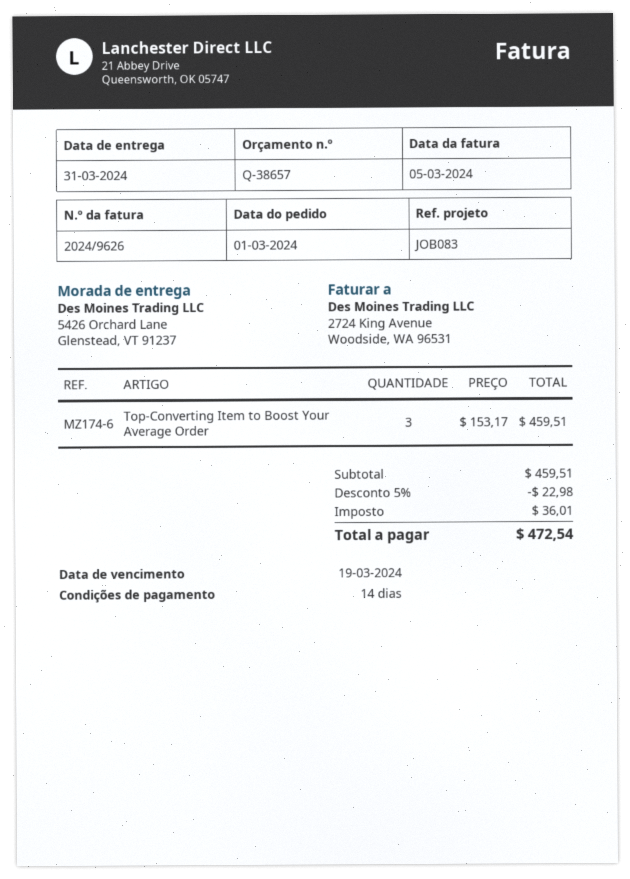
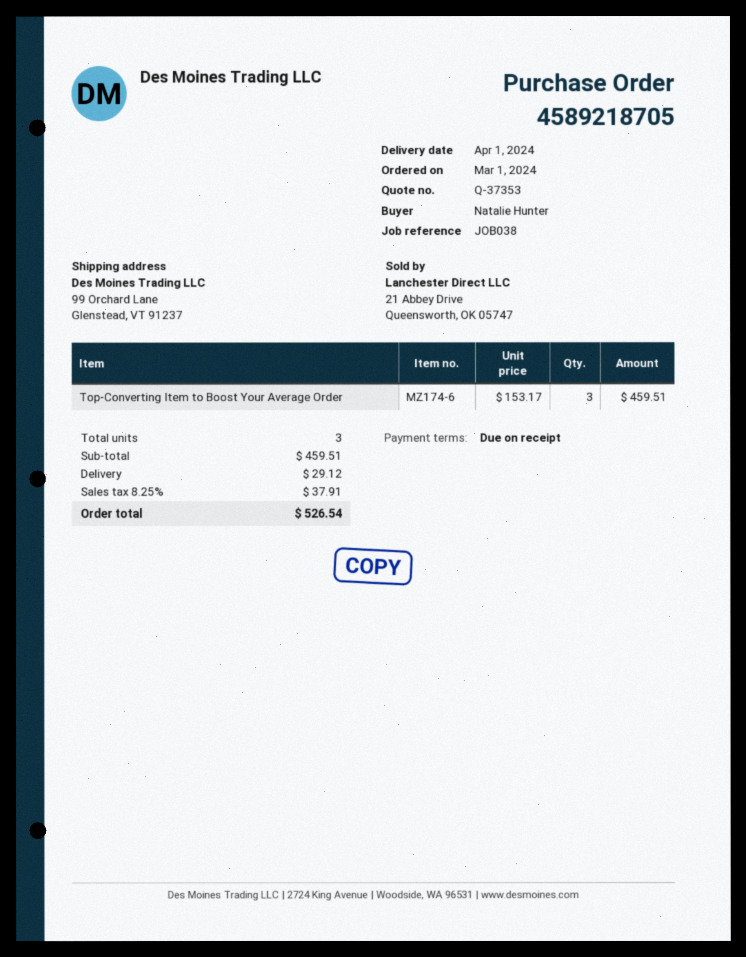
quote number: Q-38657 -> Q-37353
delivery date: 2024-03-31 -> 2024-04-01
payment terms: 14 days -> on receipt
reference: JOB083 -> JOB038
ship to: 5426 Orchard Lane, Glenstead, VT 91237 -> 99 Orchard Lane, Glenstead, VT 91237
discount: 5% = 22.98 -> none
shipping: none -> 29.12
tax: 36.01 -> 37.91
total: 472.54 -> 526.54

